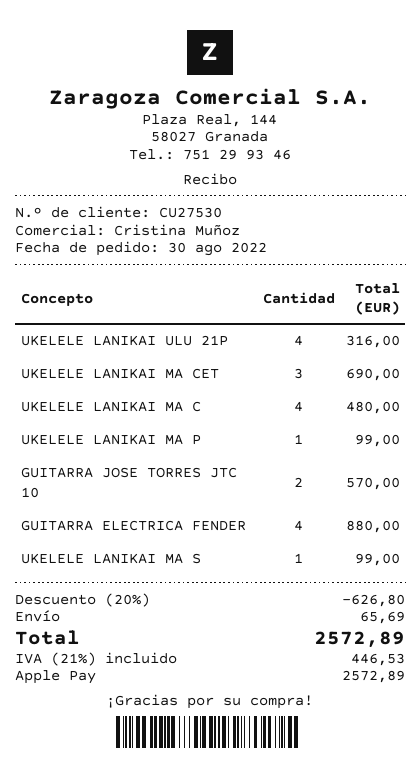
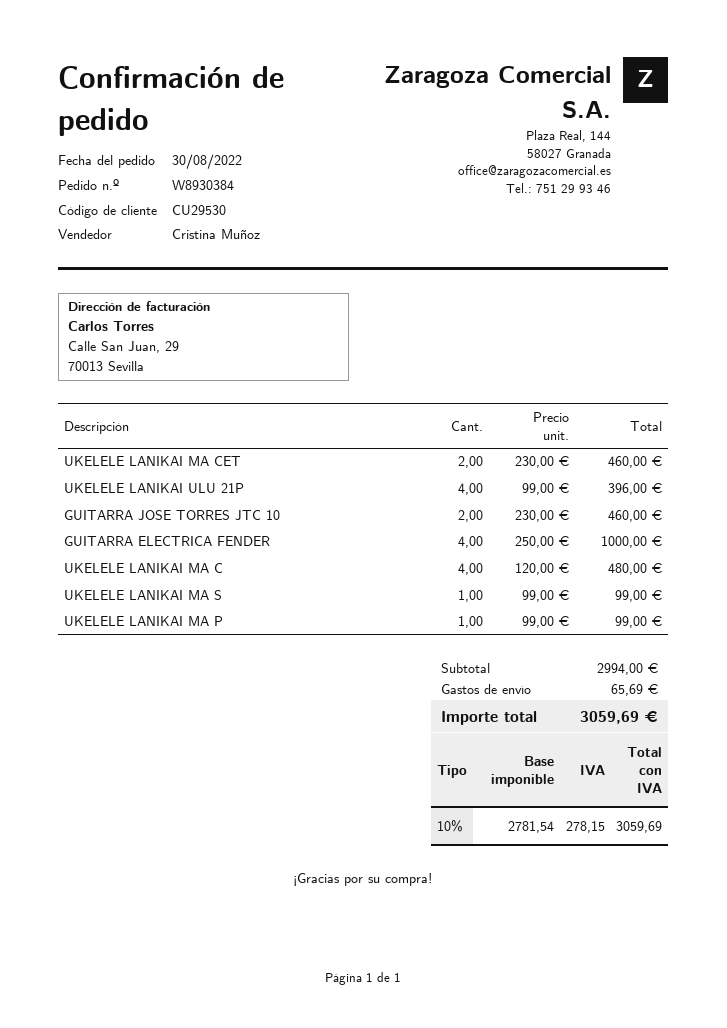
customer number: CU27530 -> CU29530
UKELELE LANIKAI ULU 21P: 4 for 316.00 -> 4 for 396.00
UKELELE LANIKAI MA CET: 3 for 690.00 -> 2 for 460.00
GUITARRA JOSE TORRES JTC 10: 2 for 570.00 -> 2 for 460.00
GUITARRA ELECTRICA FENDER: 4 for 880.00 -> 4 for 1000.00
discount: 20% = 626.80 -> none
tax: 21% = 446.53 -> 10% = 278.15
total: 2572.89 -> 3059.69

